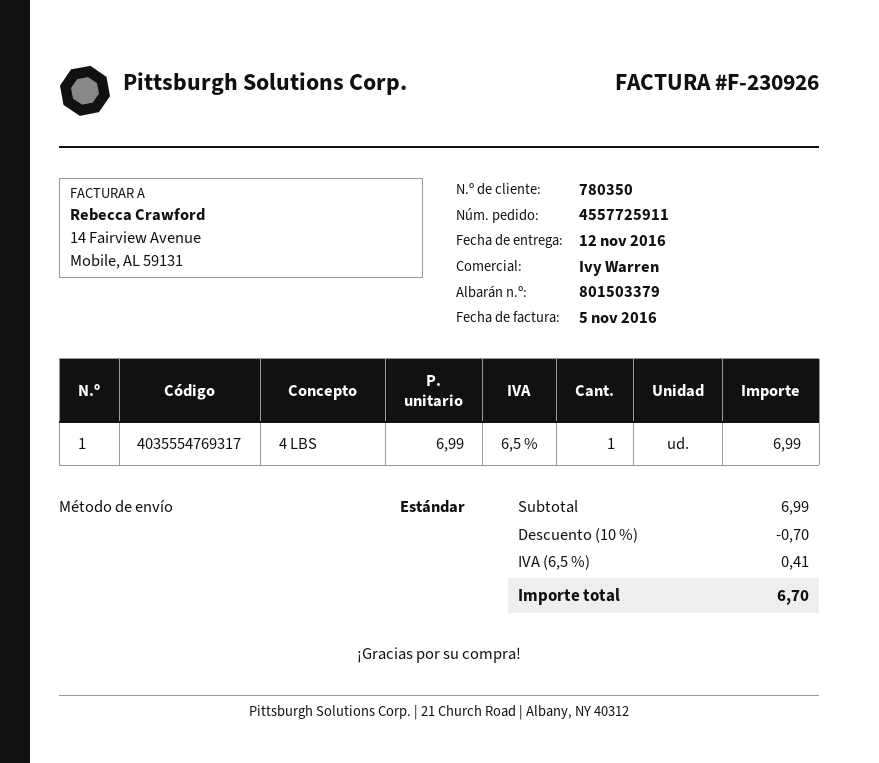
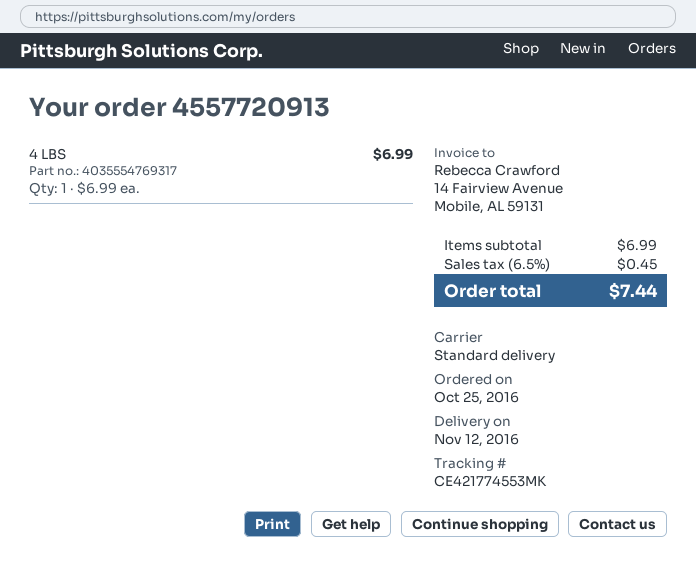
order number: 4557725911 -> 4557720913
discount: 10% = 0.70 -> none
tax: 6.5% = 0.41 -> 6.5% = 0.45
total: 6.70 -> 7.44

